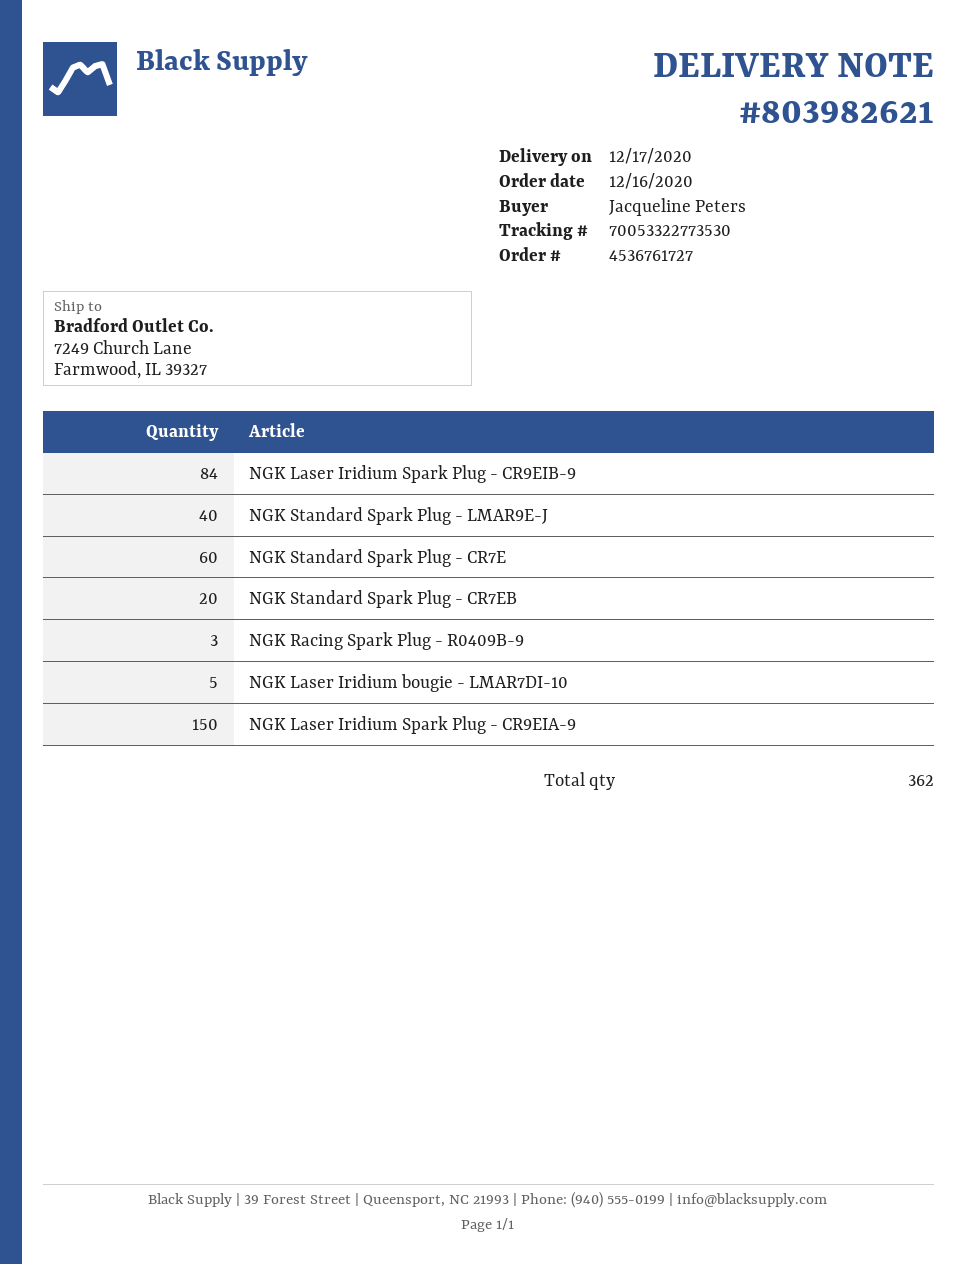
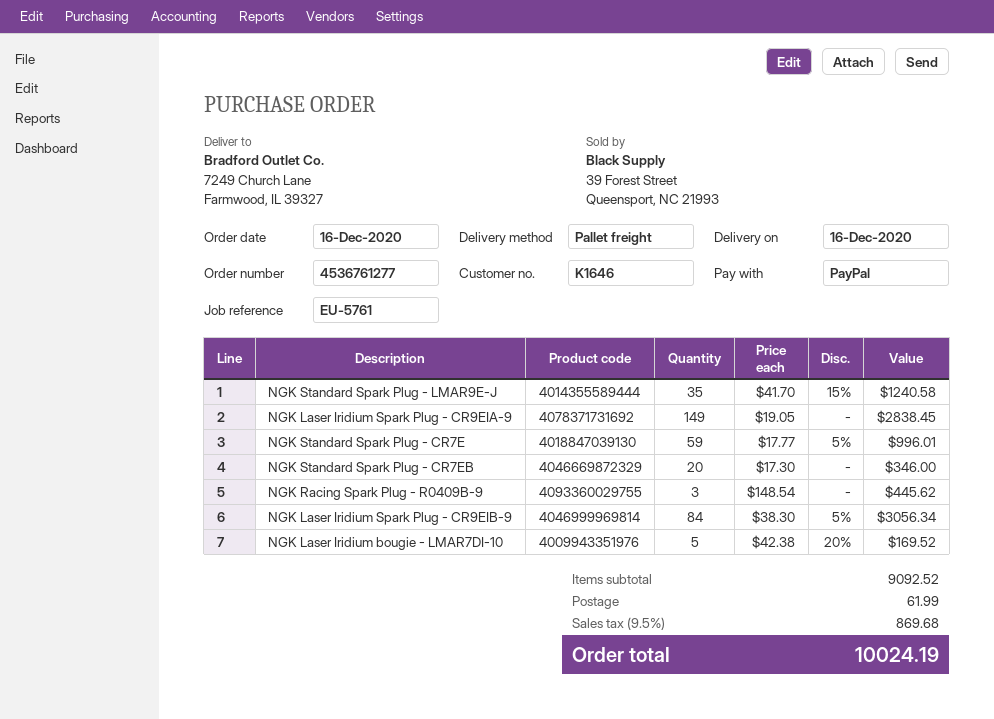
order number: 4536761727 -> 4536761277
delivery date: 2020-12-17 -> 2020-12-16
NGK Standard Spark Plug - LMAR9E-J: 40 -> 35
NGK Standard Spark Plug - CR7E: 60 -> 59
NGK Laser Iridium Spark Plug - CR9EIA-9: 150 -> 149

